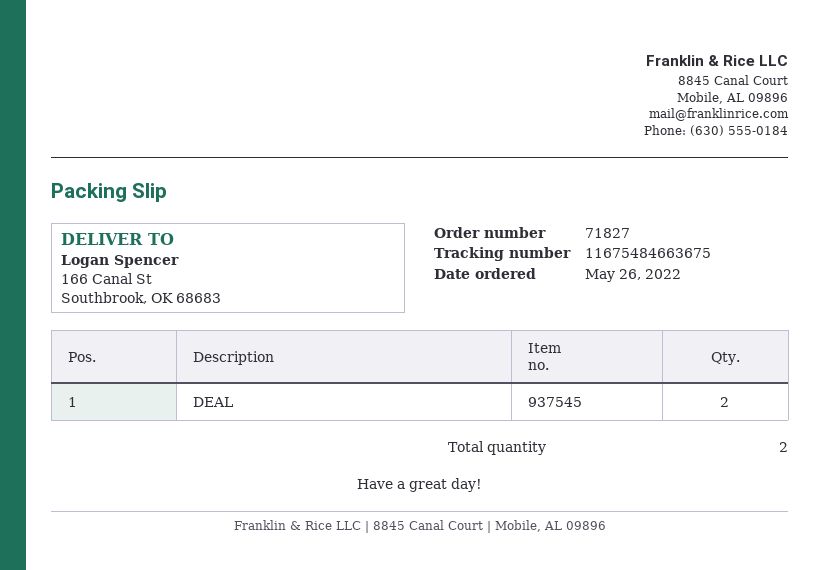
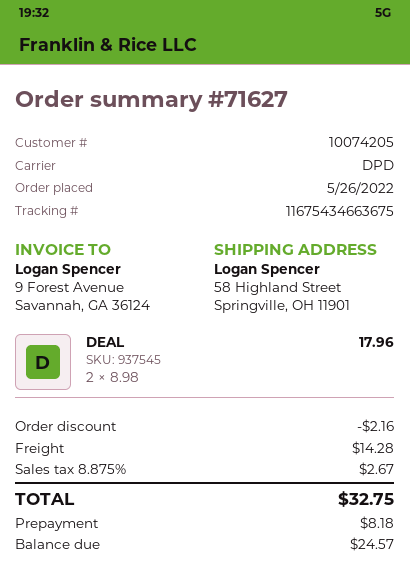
order number: 71827 -> 71627
tracking number: 11675484663675 -> 11675434663675
ship to: 166 Canal St, Southbrook, OK 68683 -> 58 Highland Street, Springville, OH 11901

